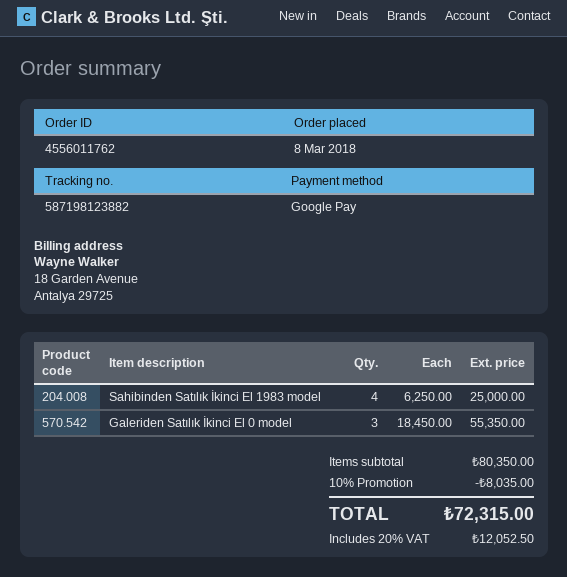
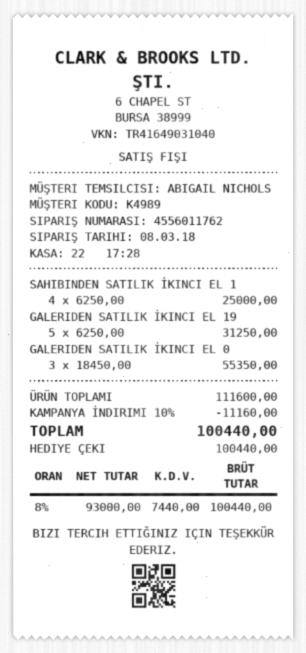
payment method: Google Pay -> gift card
GALERIDEN SATILIK İKINCI EL 19: none -> 5 x 6250.00 = 31250.00
subtotal: 80350.00 -> 111600.00
discount: 10% = 8035.00 -> 10% = 11160.00
tax: 20% = 12052.50 -> 8% = 7440.00
total: 72315.00 -> 100440.00

